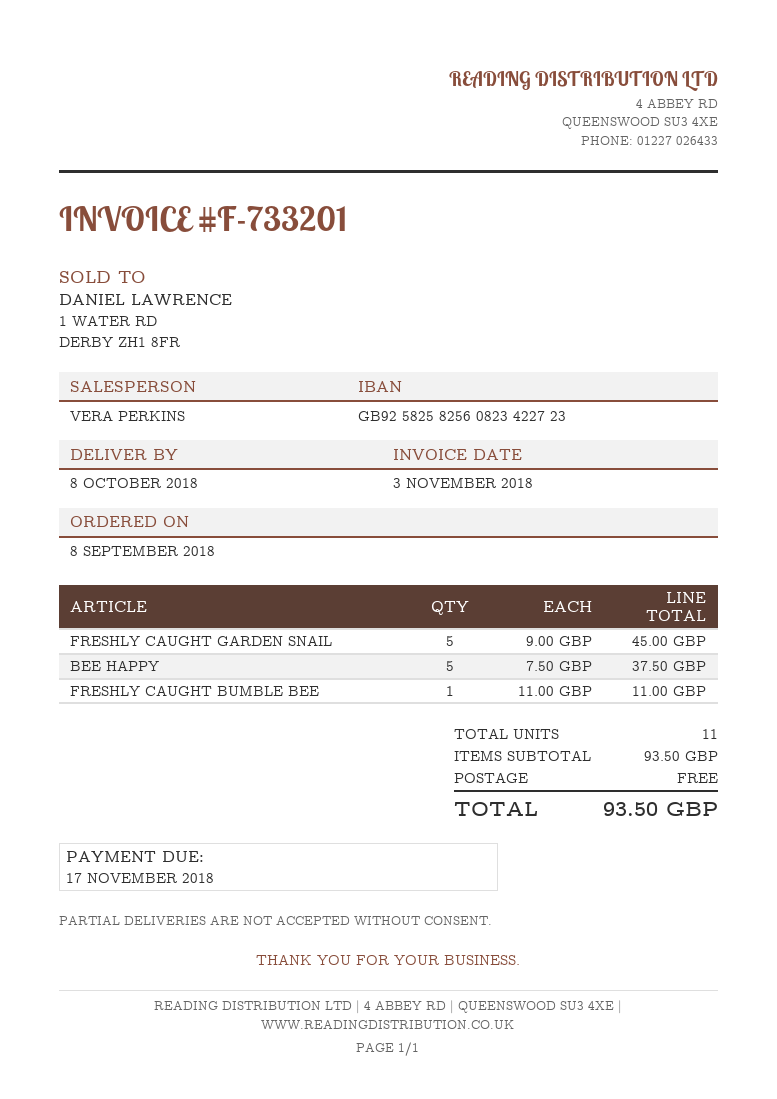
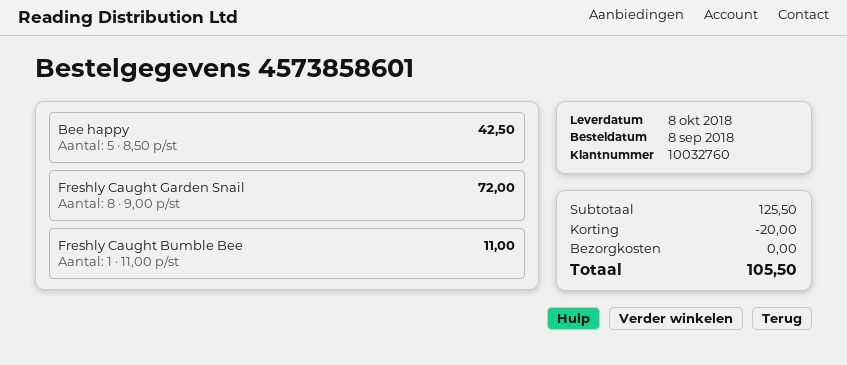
FRESHLY CAUGHT GARDEN SNAIL: 5 x 9.00 = 45.00 -> 8 x 9.00 = 72.00
BEE HAPPY: 5 x 7.50 = 37.50 -> 5 x 8.50 = 42.50
subtotal: 93.50 -> 125.50
discount: none -> 20.00
total: 93.50 -> 105.50

